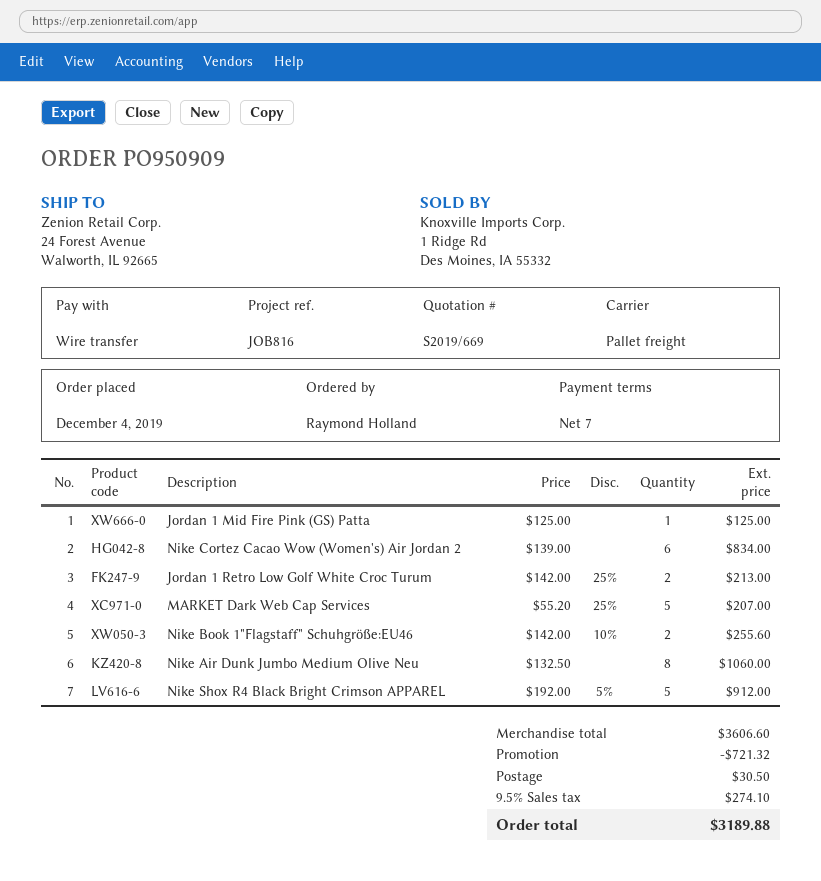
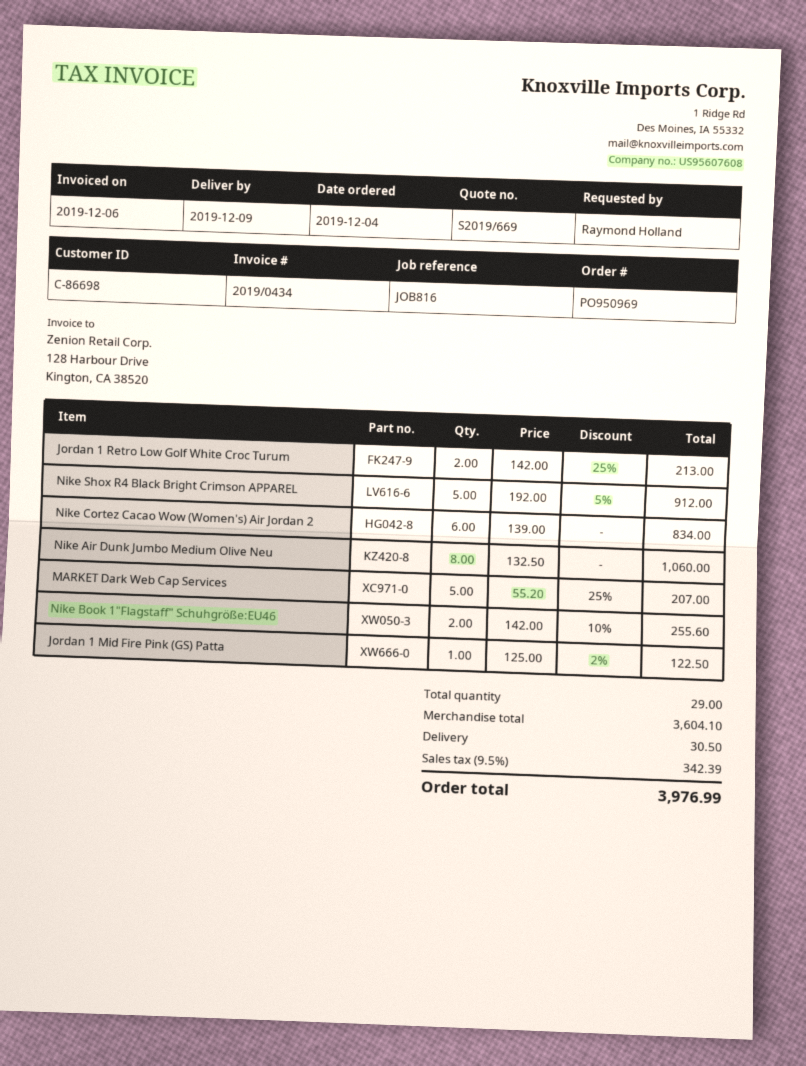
order number: PO950909 -> PO950969
Jordan 1 Mid Fire Pink (GS) Patta: 1 x 125.00 = 125.00 -> 1 x 125.00 - 2% = 122.50
subtotal: 3606.60 -> 3604.10
discount: 721.32 -> none
tax: 9.5% = 274.10 -> 9.5% = 342.39
total: 3189.88 -> 3976.99

